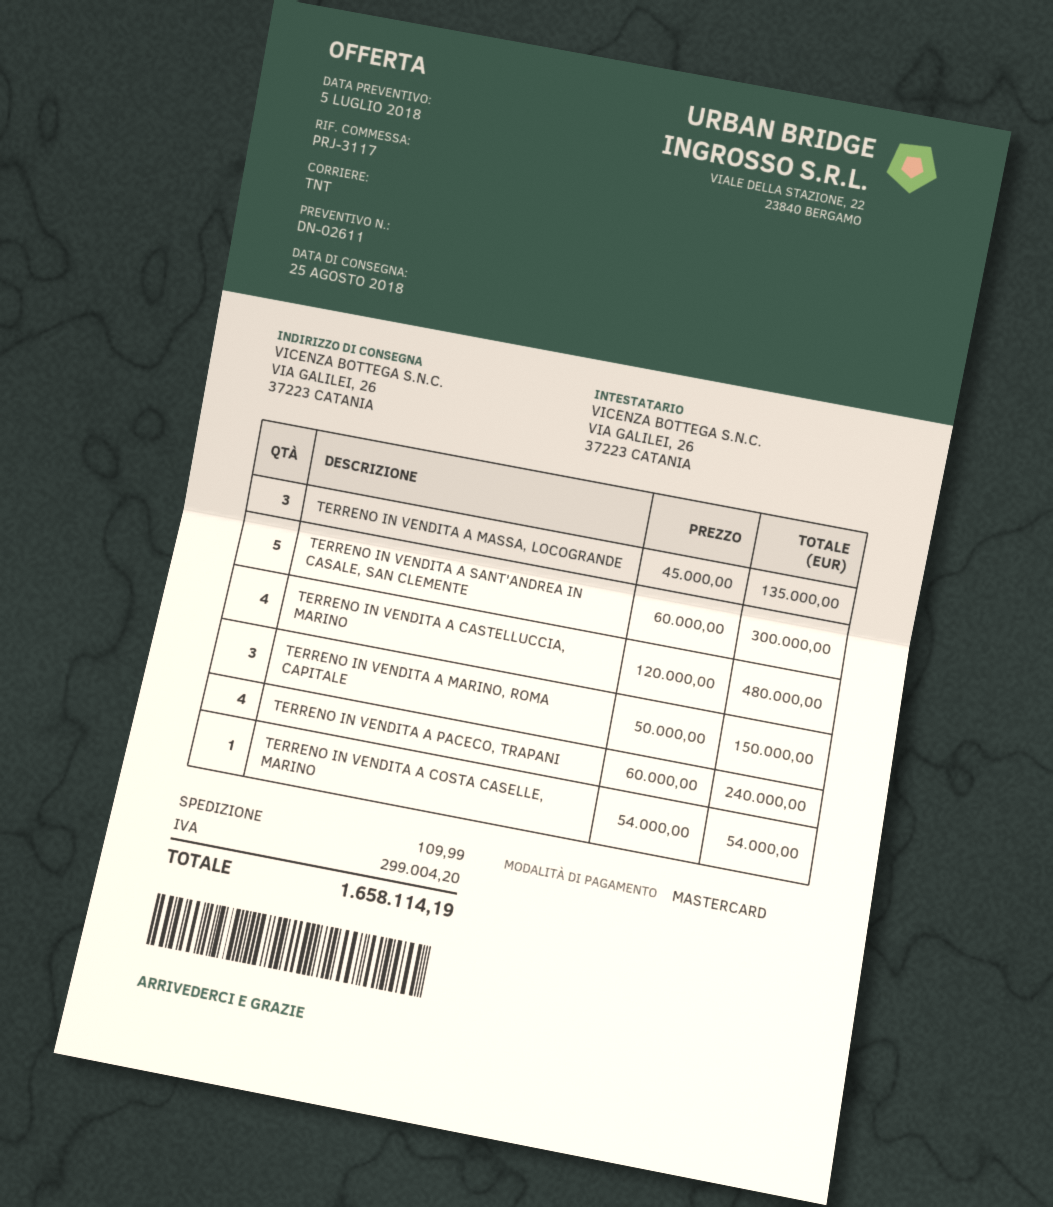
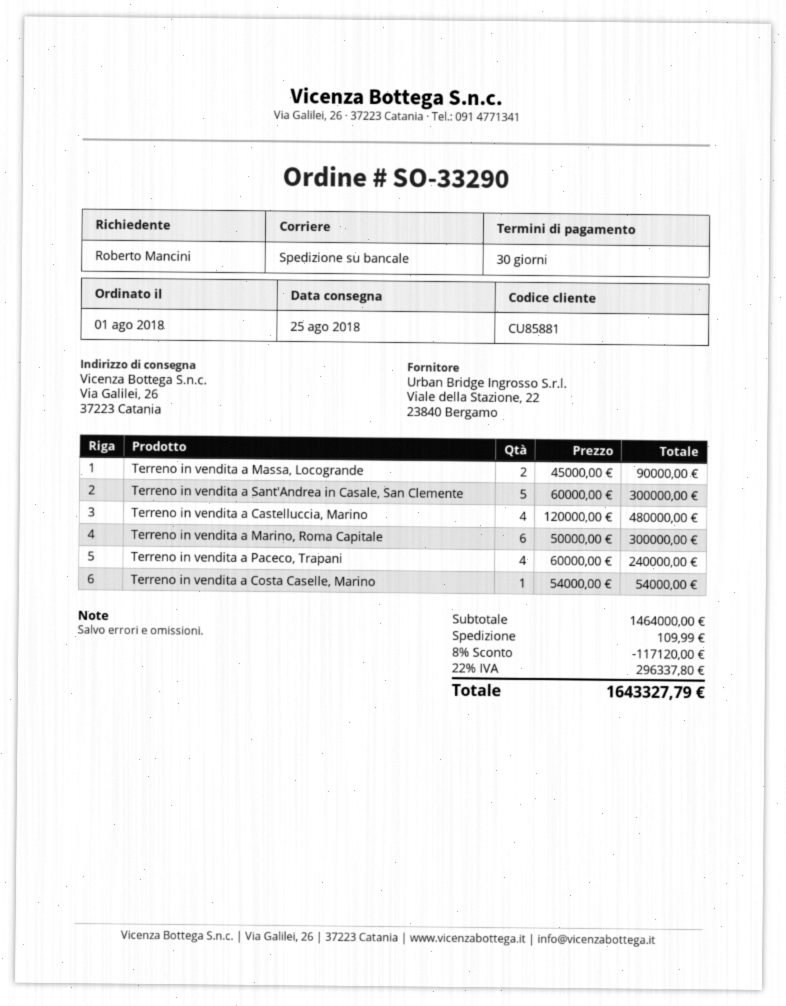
shipping method: TNT -> pallet freight
TERRENO IN VENDITA A MASSA, LOCOGRANDE: 3 x 45000.00 = 135000.00 -> 2 x 45000.00 = 90000.00
TERRENO IN VENDITA A MARINO, ROMA CAPITALE: 3 x 50000.00 = 150000.00 -> 6 x 50000.00 = 300000.00
discount: none -> 8% = 117120.00
tax: 299004.20 -> 296337.80
total: 1658114.19 -> 1643327.79

